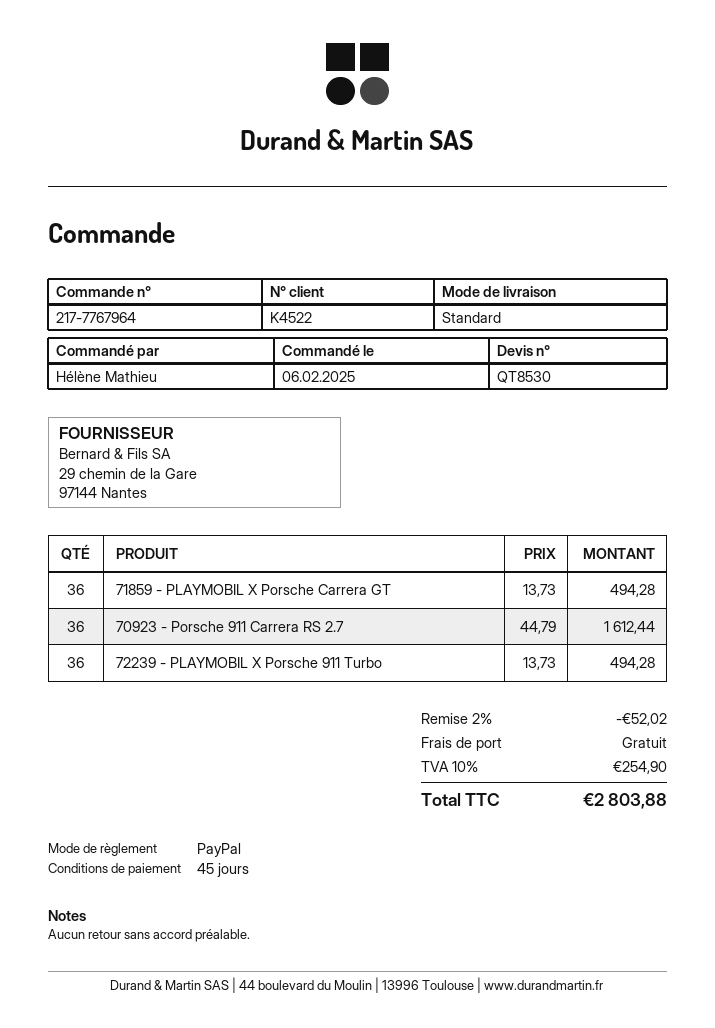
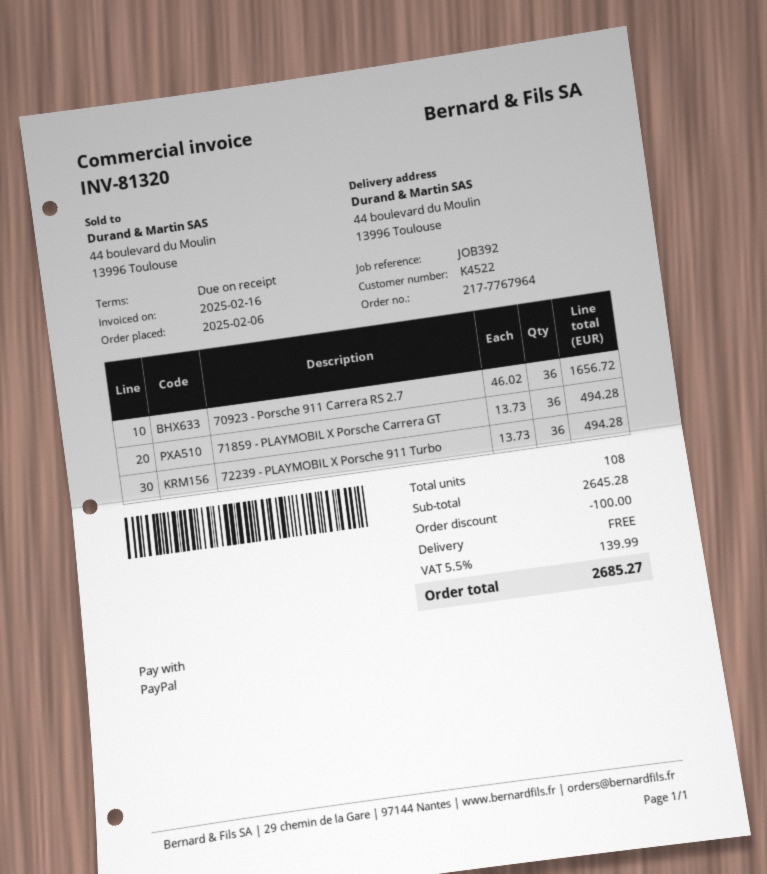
payment terms: 45 days -> on receipt
70923 - Porsche 911 Carrera RS 2.7: 36 x 44.79 = 1612.44 -> 36 x 46.02 = 1656.72
discount: 52.02 -> 100.00
tax: 10% = 254.90 -> 5.5% = 139.99
total: 2803.88 -> 2685.27

